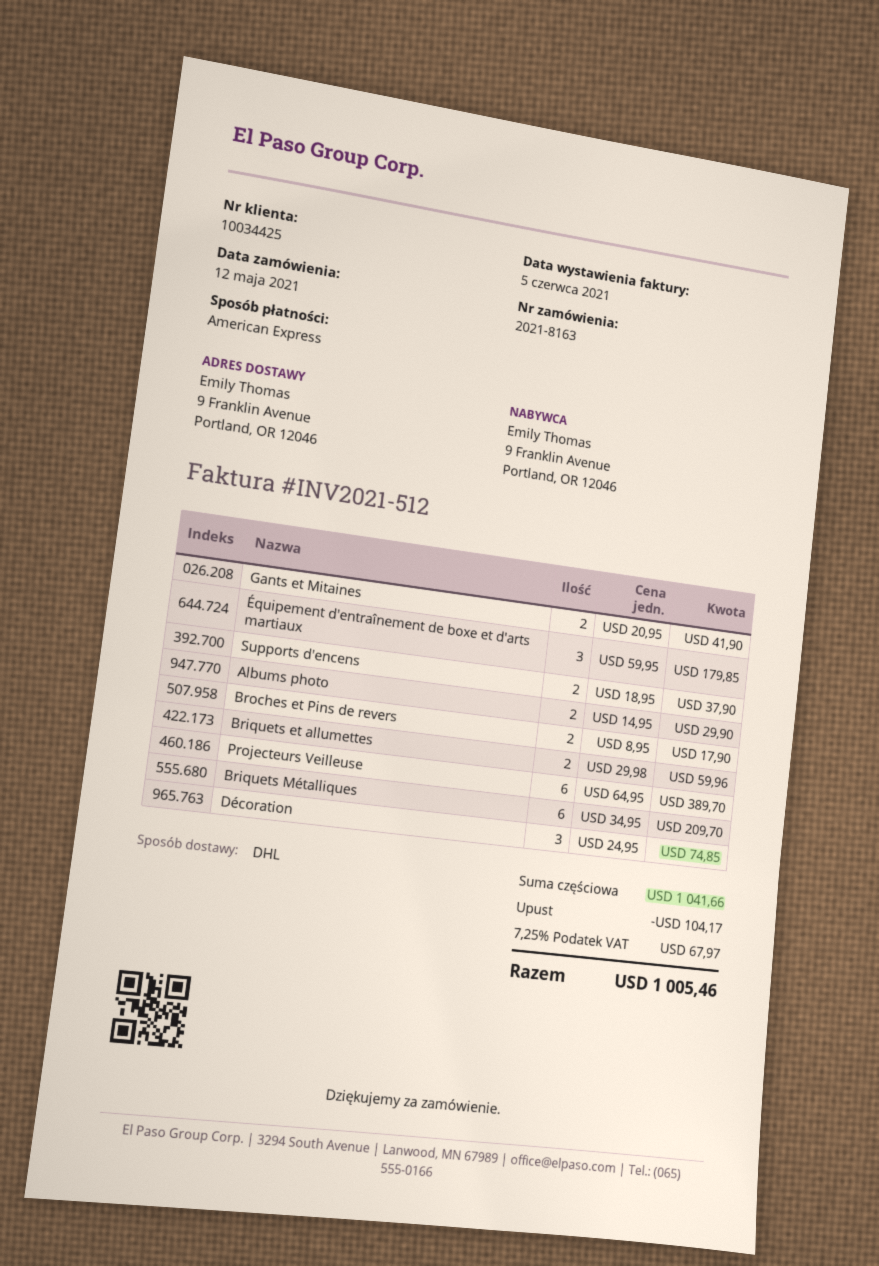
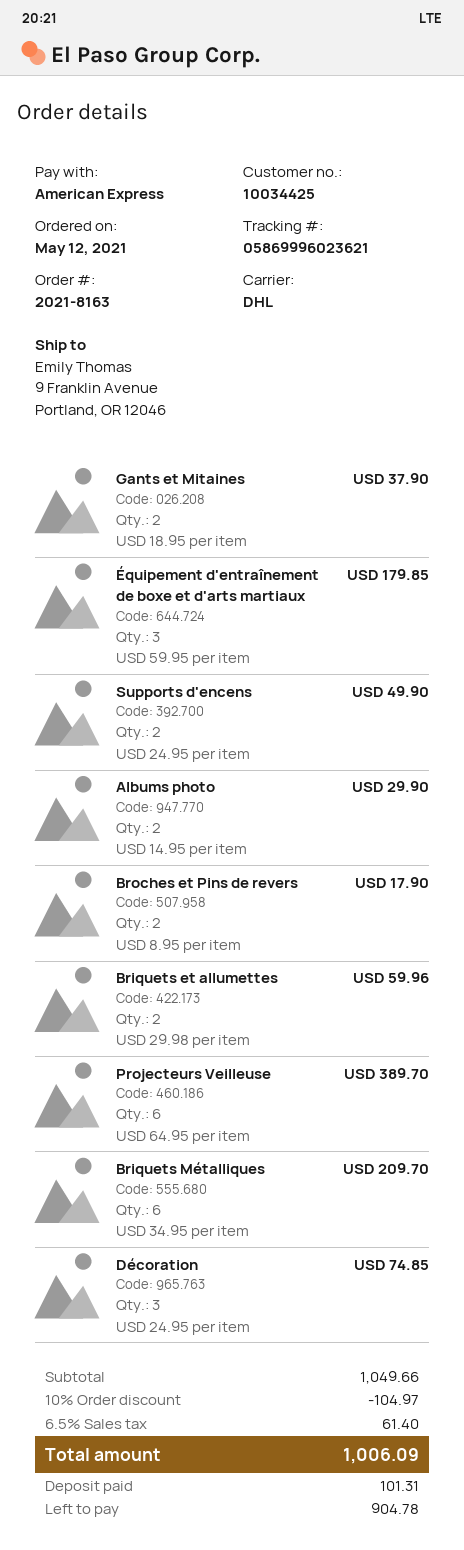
Gants et Mitaines: 2 x 20.95 = 41.90 -> 2 x 18.95 = 37.90
Supports d'encens: 2 x 18.95 = 37.90 -> 2 x 24.95 = 49.90
subtotal: 1041.66 -> 1049.66
discount: 104.17 -> 104.97
tax: 7.25% = 67.97 -> 6.5% = 61.40
total: 1005.46 -> 1006.09

